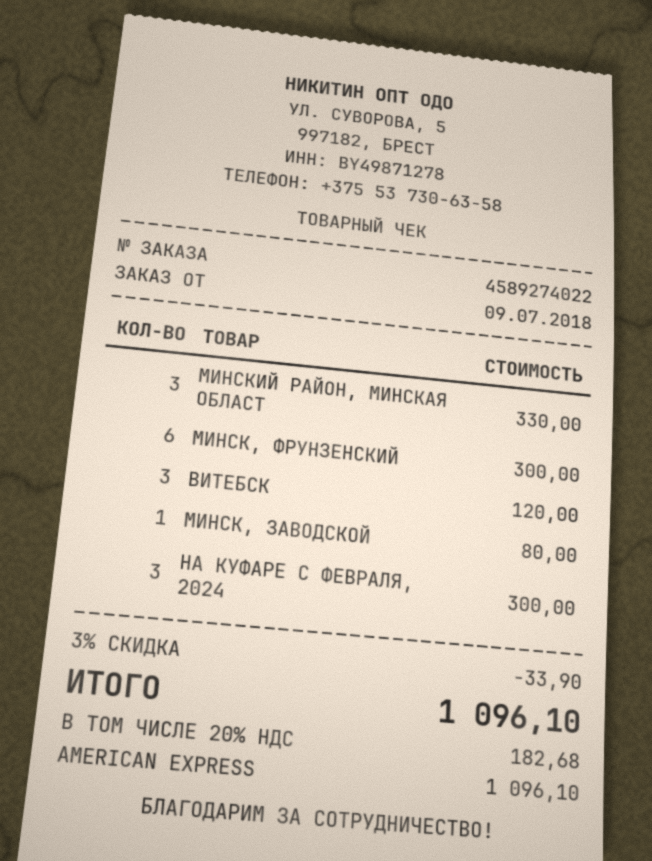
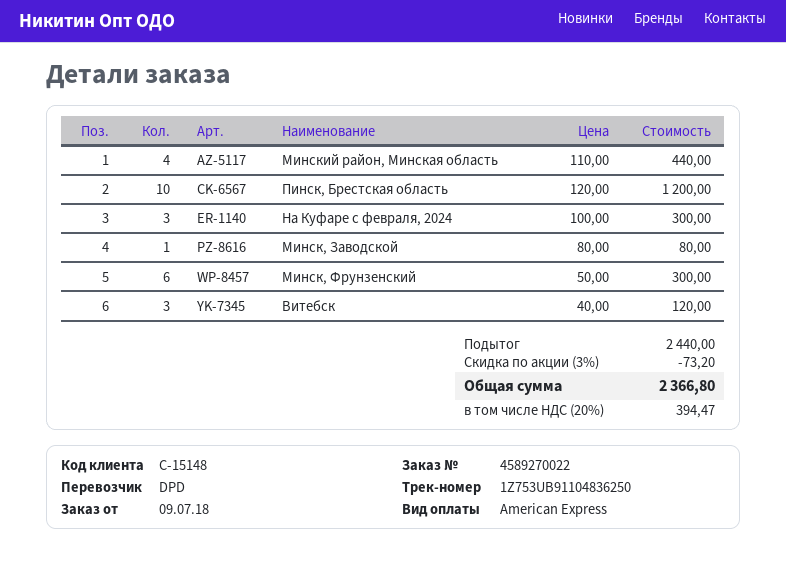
order number: 4589274022 -> 4589270022
МИНСКИЙ РАЙОН, МИНСКАЯ ОБЛАСТ: 3 for 330.00 -> 4 for 440.00
Пинск, Брестская область: none -> 10 for 1200.00
discount: 3% = 33.90 -> 3% = 73.20
tax: 20% = 182.68 -> 20% = 394.47
total: 1096.10 -> 2366.80

